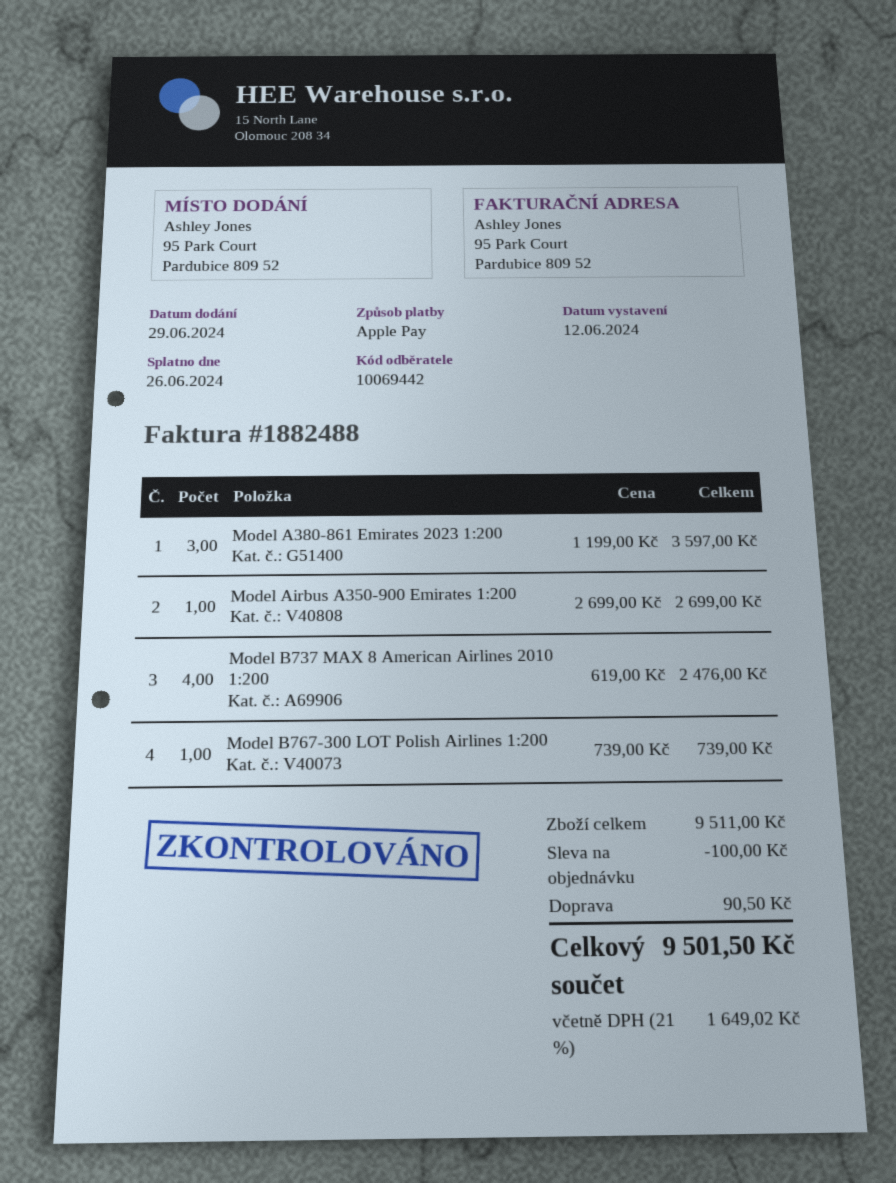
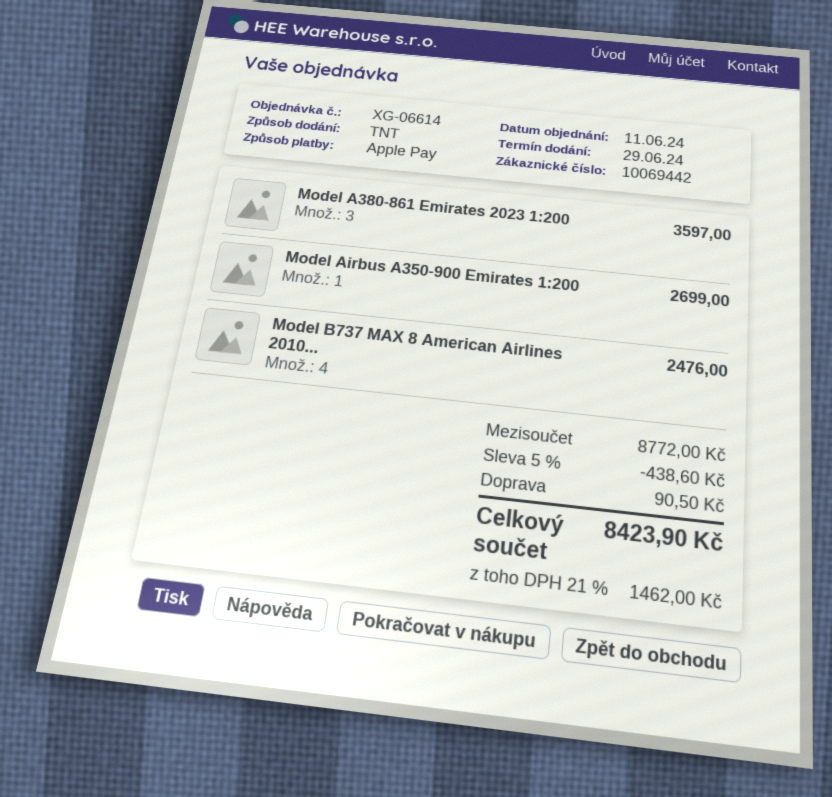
Model B767-300 LOT Polish Airlines 1:200: 1 for 739.00 -> none
subtotal: 9511.00 -> 8772.00
discount: 100.00 -> 438.60
tax: 21% = 1649.02 -> 21% = 1462.00
total: 9501.50 -> 8423.90

